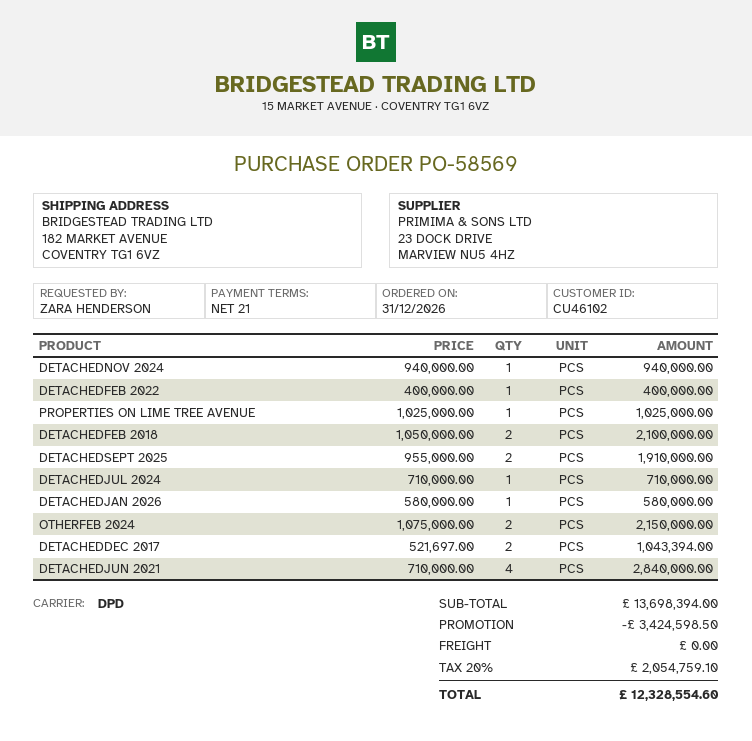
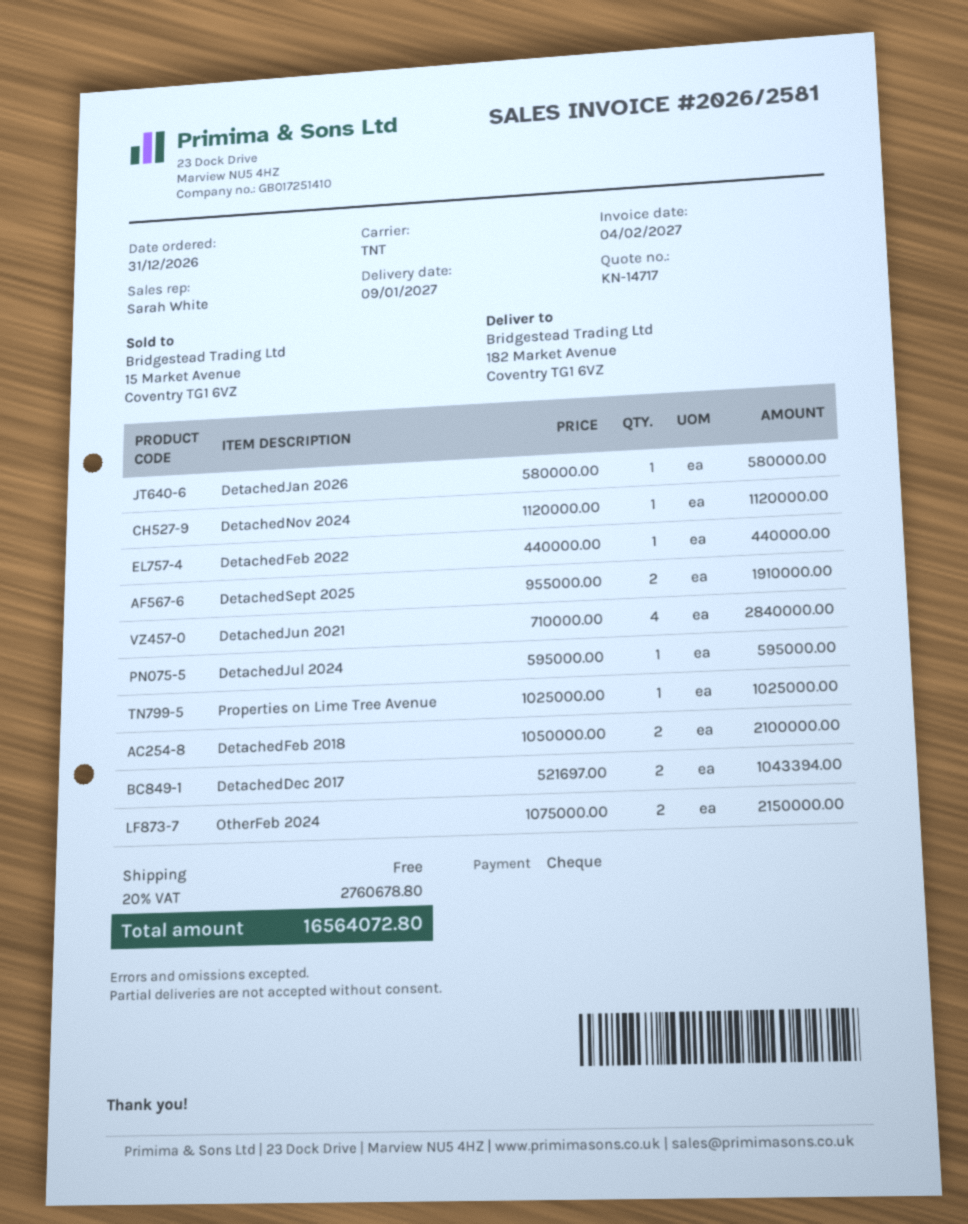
shipping method: DPD -> TNT
DETACHEDNOV 2024: 1 x 940000.00 = 940000.00 -> 1 x 1120000.00 = 1120000.00
DETACHEDFEB 2022: 1 x 400000.00 = 400000.00 -> 1 x 440000.00 = 440000.00
DETACHEDJUL 2024: 1 x 710000.00 = 710000.00 -> 1 x 595000.00 = 595000.00
discount: 3424598.50 -> none
tax: 20% = 2054759.10 -> 20% = 2760678.80
total: 12328554.60 -> 16564072.80

